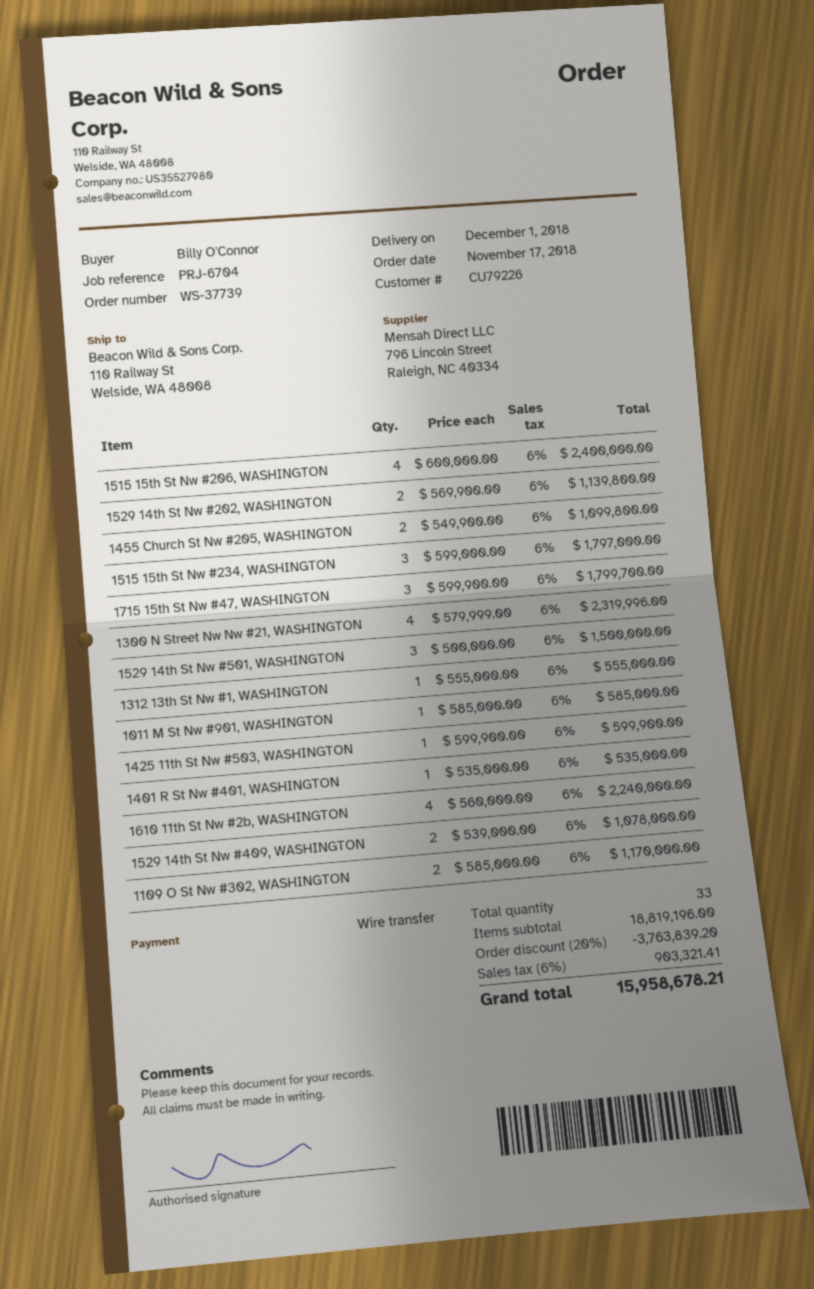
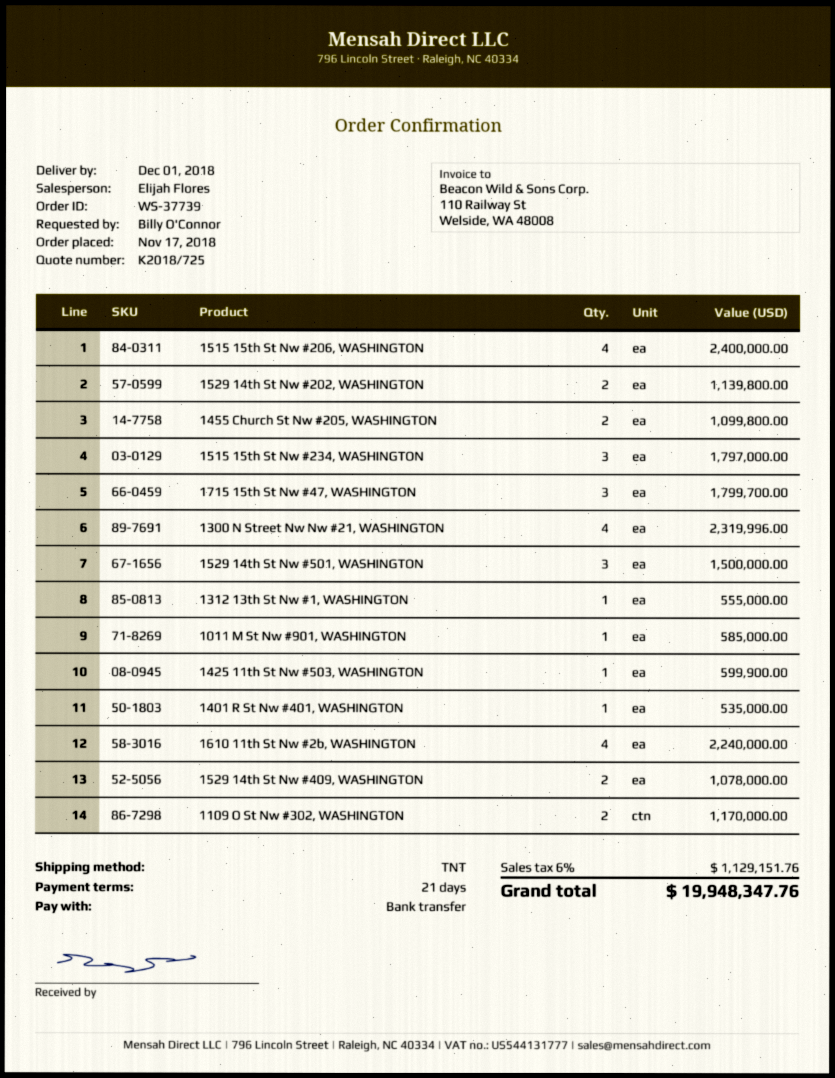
discount: 20% = 3763839.20 -> none
tax: 6% = 903321.41 -> 6% = 1129151.76
total: 15958678.21 -> 19948347.76

